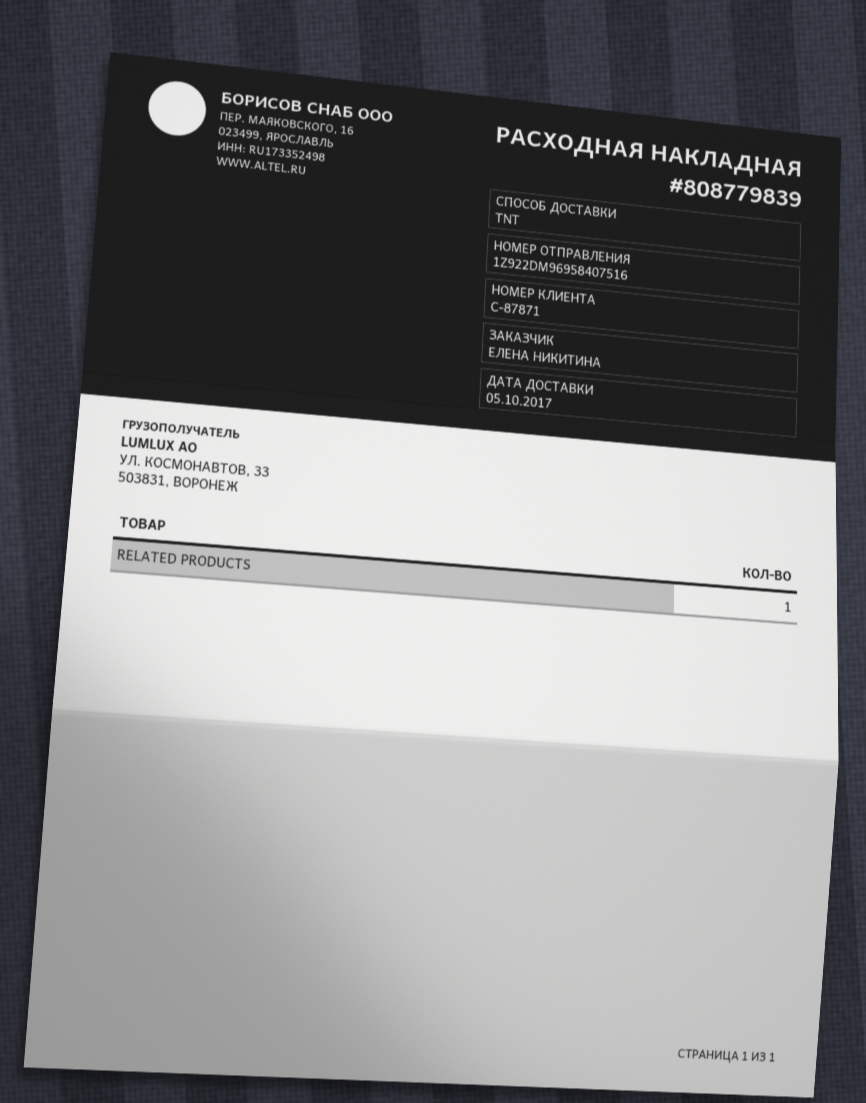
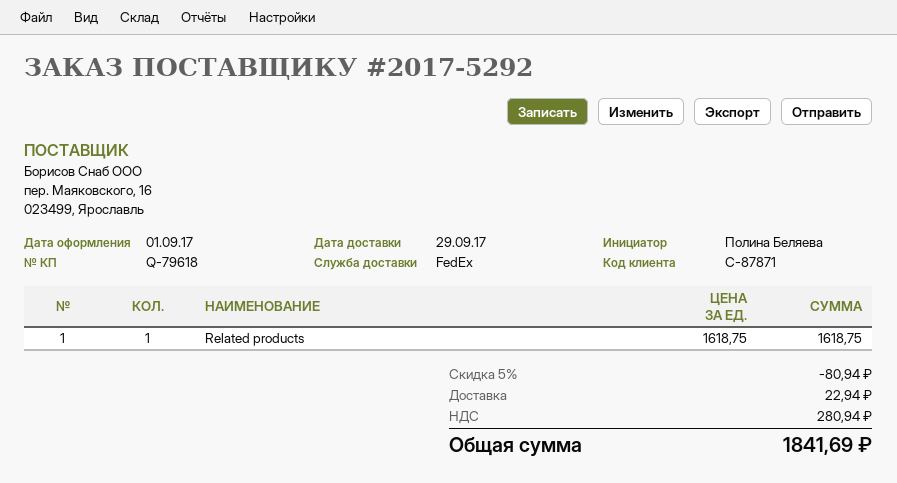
delivery date: 2017-10-05 -> 2017-09-29
ordered by: ЕЛЕНА НИКИТИНА -> Полина Беляева
shipping method: TNT -> FedEx

